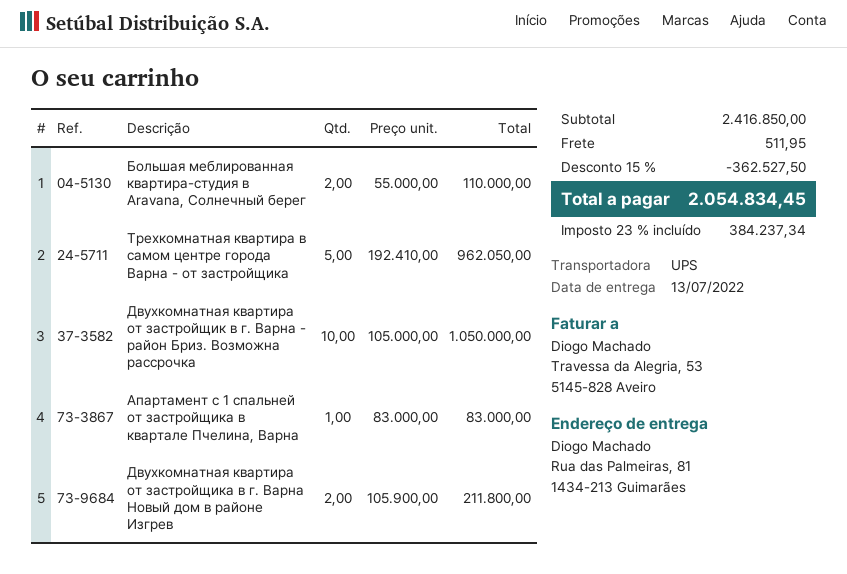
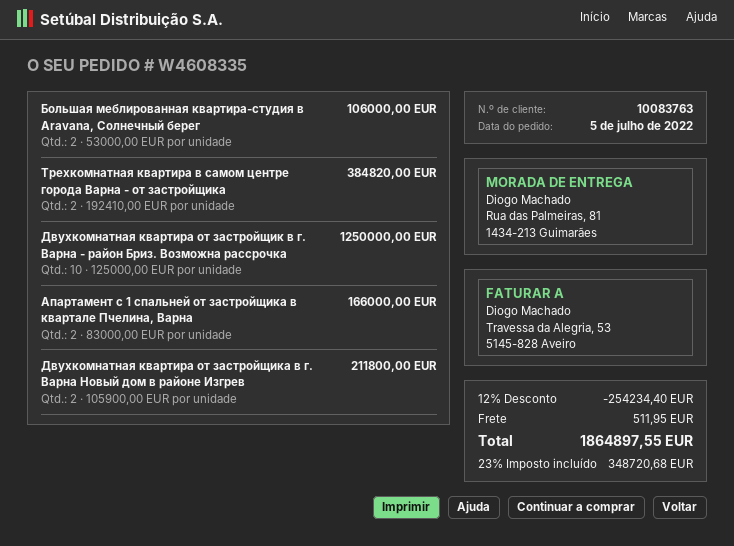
Большая меблированная квартира-студия в Aravana, Солнечный берег: 2 x 55000.00 = 110000.00 -> 2 x 53000.00 = 106000.00
Трехкомнатная квартира в самом центре города Варна - от застройщика: 5 x 192410.00 = 962050.00 -> 2 x 192410.00 = 384820.00
Двухкомнатная квартира от застройщик в г. Варна - район Бриз. Возможна рассрочка: 10 x 105000.00 = 1050000.00 -> 10 x 125000.00 = 1250000.00
Апартамент с 1 спальней от застройщика в квартале Пчелина, Варна: 1 x 83000.00 = 83000.00 -> 2 x 83000.00 = 166000.00
discount: 15% = 362527.50 -> 12% = 254234.40
tax: 23% = 384237.34 -> 23% = 348720.68
total: 2054834.45 -> 1864897.55

